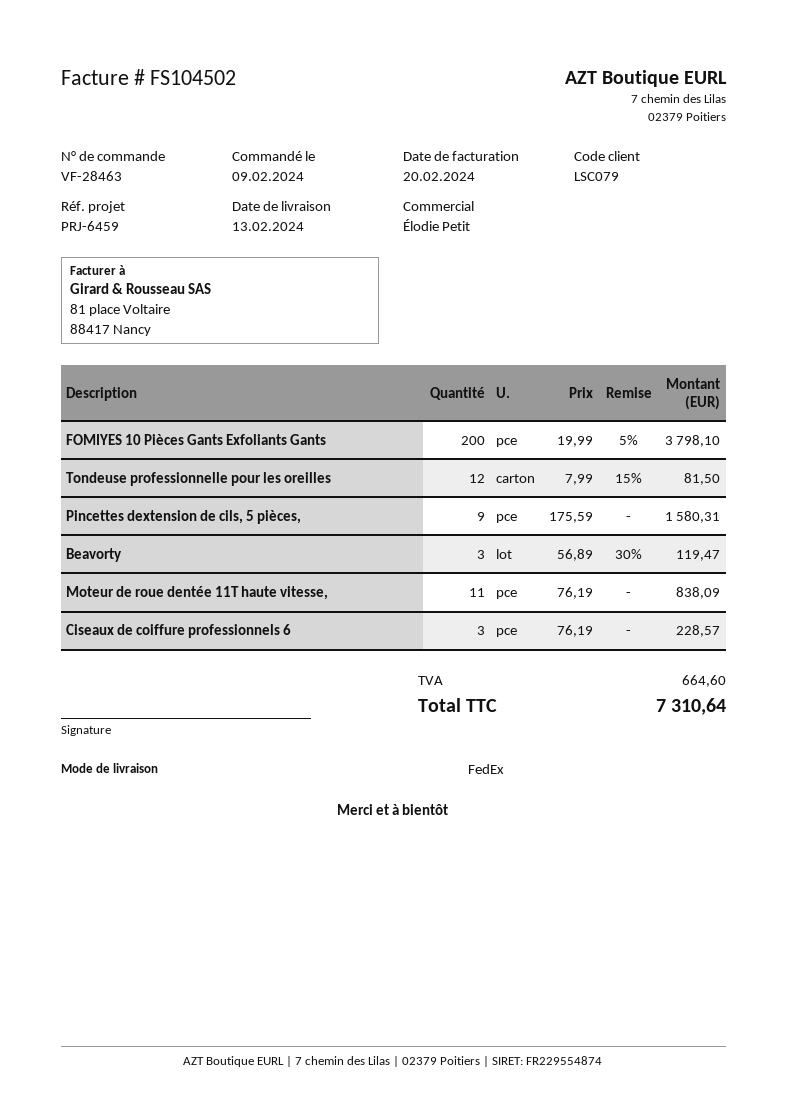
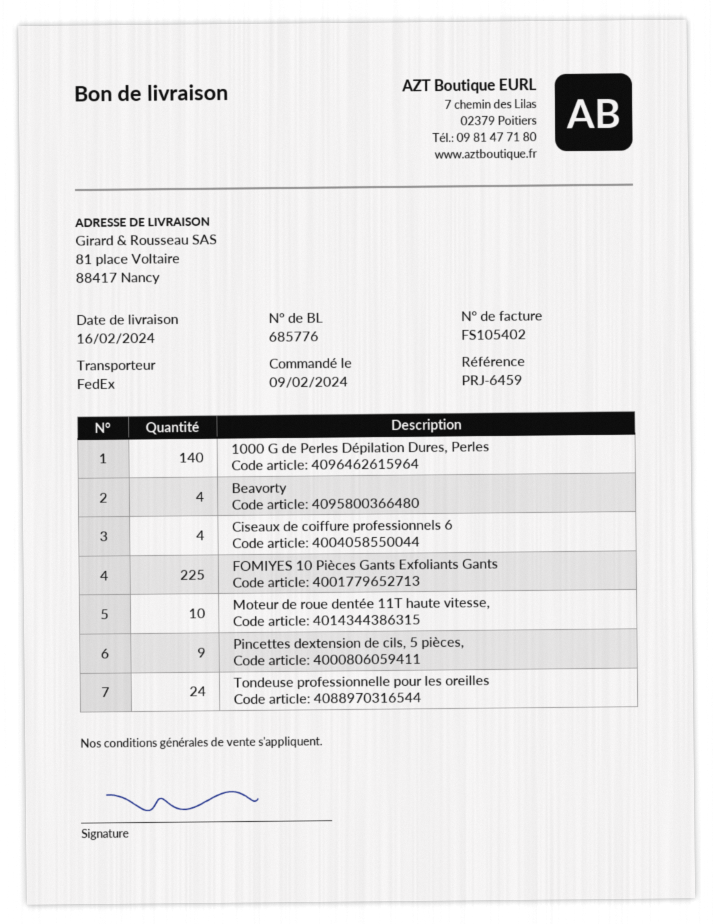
delivery date: 2024-02-13 -> 2024-02-16
invoice number: FS104502 -> FS105402
FOMIYES 10 Pièces Gants Exfoliants Gants: 200 -> 225
Tondeuse professionnelle pour les oreilles: 12 -> 24
Beavorty: 3 -> 4
Moteur de roue dentée 11T haute vitesse,: 11 -> 10
Ciseaux de coiffure professionnels 6: 3 -> 4
1000 G de Perles Dépilation Dures, Perles: none -> 140

